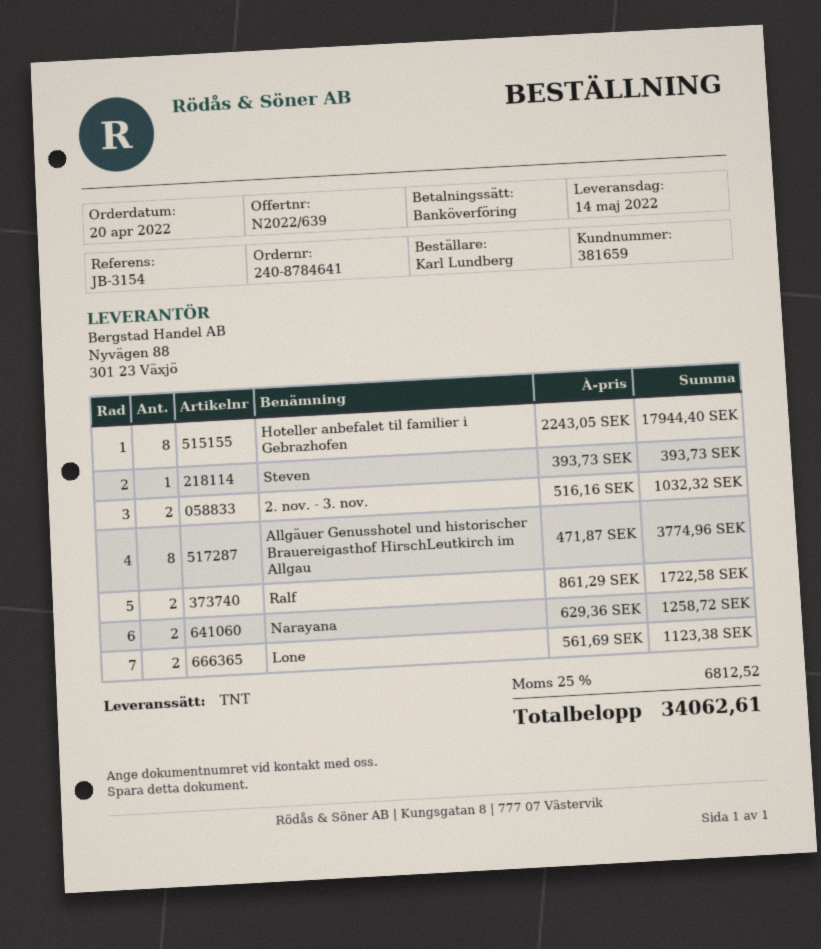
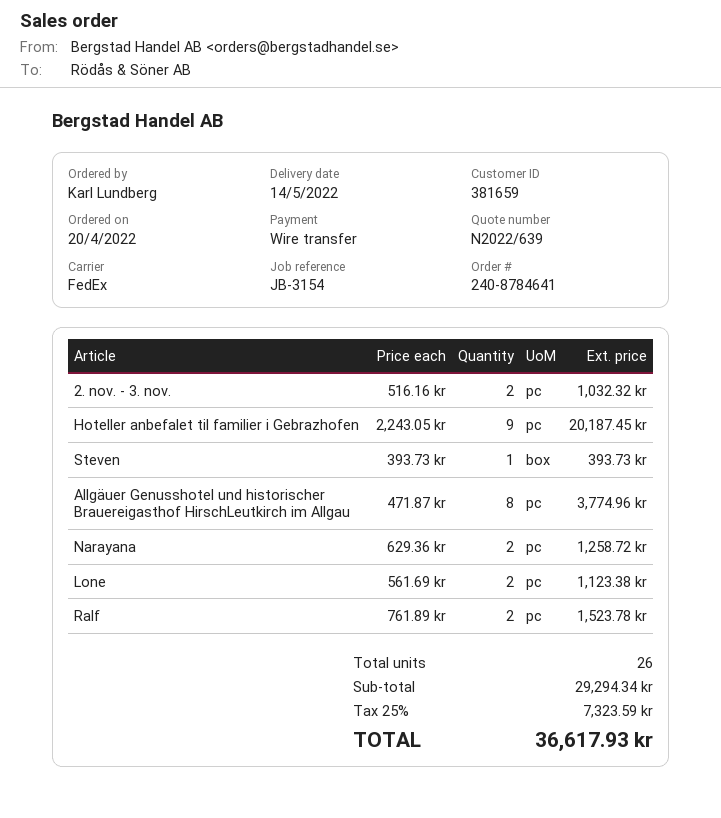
shipping method: TNT -> FedEx
Hoteller anbefalet til familier i Gebrazhofen: 8 x 2243.05 = 17944.40 -> 9 x 2243.05 = 20187.45
Ralf: 2 x 861.29 = 1722.58 -> 2 x 761.89 = 1523.78
tax: 25% = 6812.52 -> 25% = 7323.59
total: 34062.61 -> 36617.93

